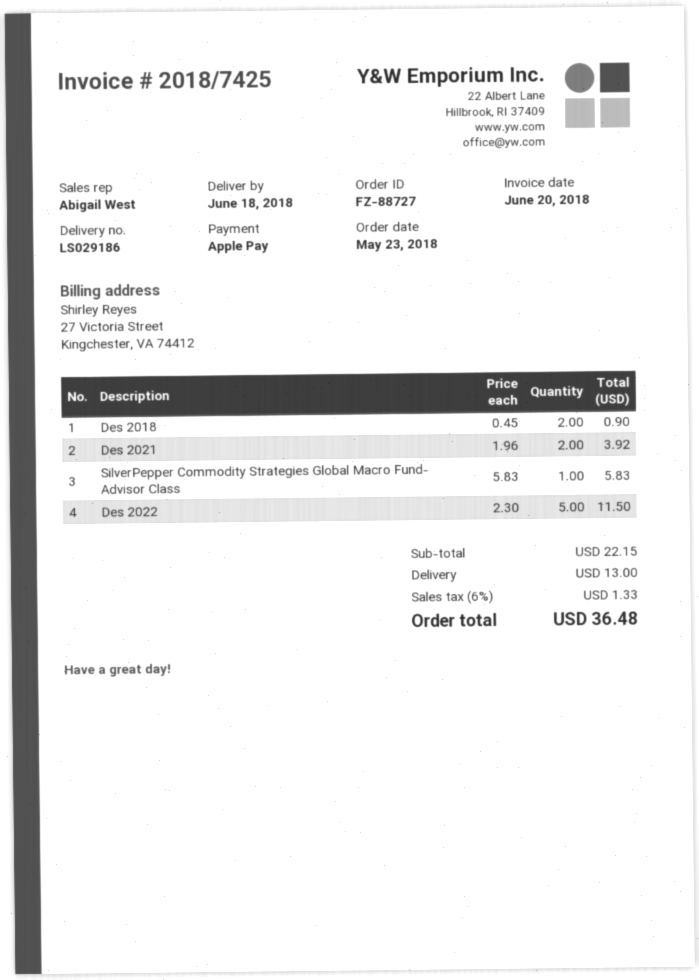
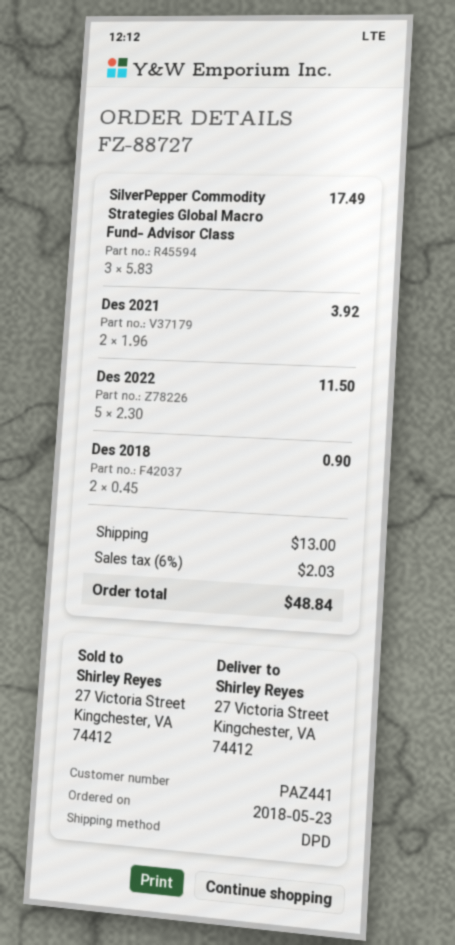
SilverPepper Commodity Strategies Global Macro Fund- Advisor Class: 1 x 5.83 = 5.83 -> 3 x 5.83 = 17.49
tax: 6% = 1.33 -> 6% = 2.03
total: 36.48 -> 48.84

